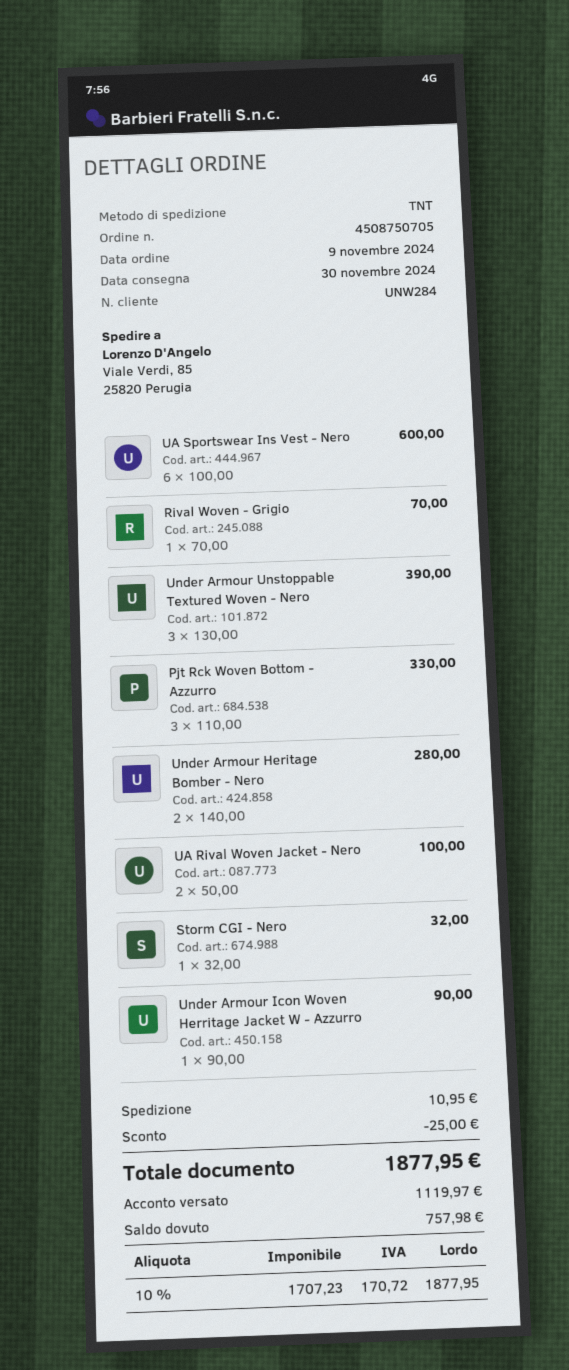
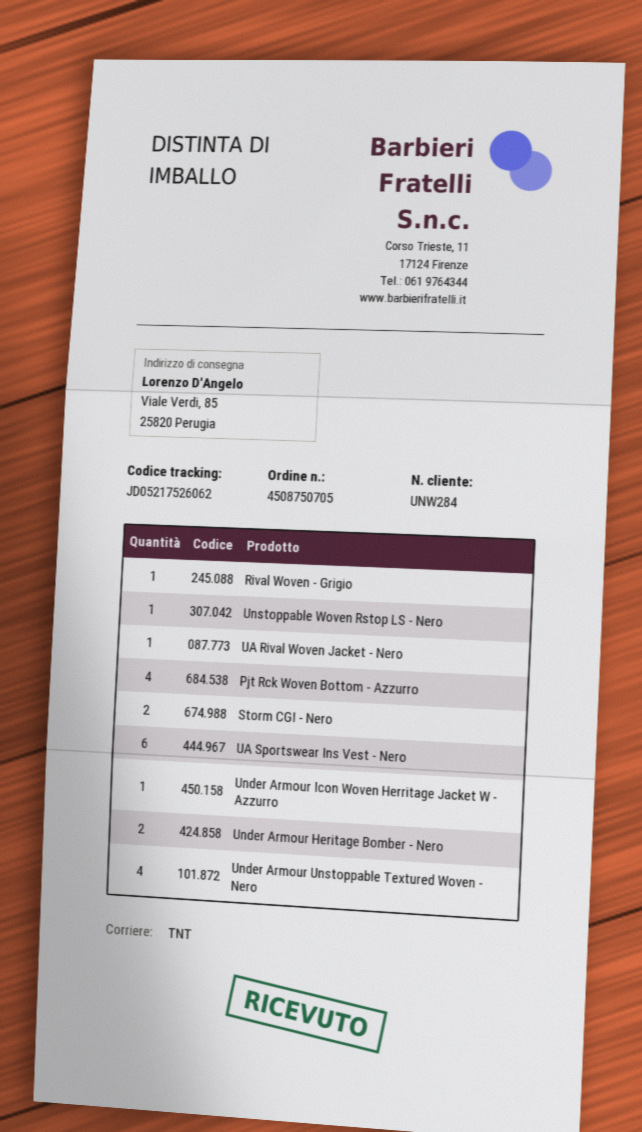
Under Armour Unstoppable Textured Woven - Nero: 3 -> 4
Pjt Rck Woven Bottom - Azzurro: 3 -> 4
UA Rival Woven Jacket - Nero: 2 -> 1
Storm CGI - Nero: 1 -> 2
Unstoppable Woven Rstop LS - Nero: none -> 1

